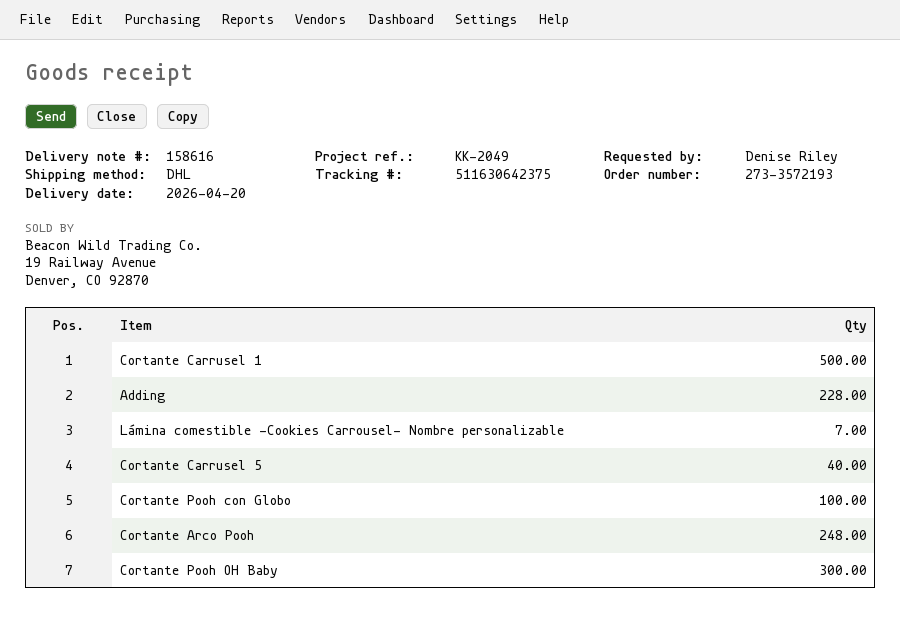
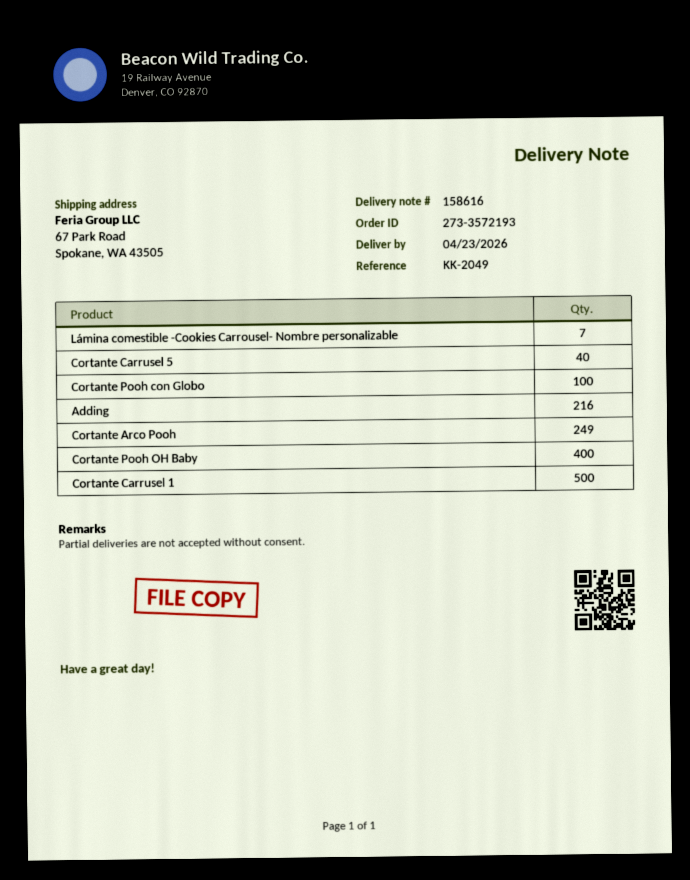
delivery date: 2026-04-20 -> 2026-04-23
Adding: 228 -> 216
Cortante Arco Pooh: 248 -> 249
Cortante Pooh OH Baby: 300 -> 400

